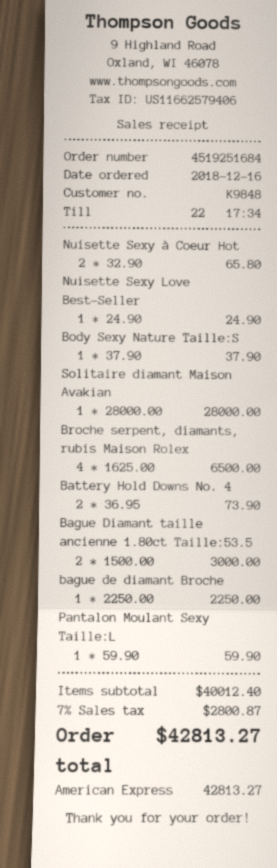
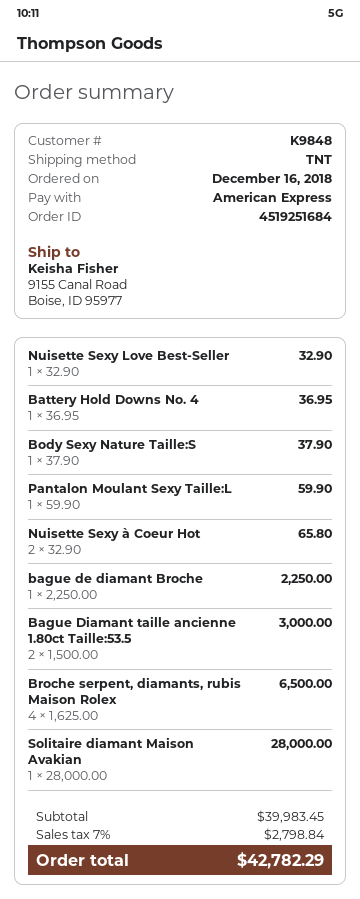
Nuisette Sexy Love Best-Seller: 1 x 24.90 = 24.90 -> 1 x 32.90 = 32.90
Battery Hold Downs No. 4: 2 x 36.95 = 73.90 -> 1 x 36.95 = 36.95
subtotal: 40012.40 -> 39983.45
tax: 7% = 2800.87 -> 7% = 2798.84
total: 42813.27 -> 42782.29

